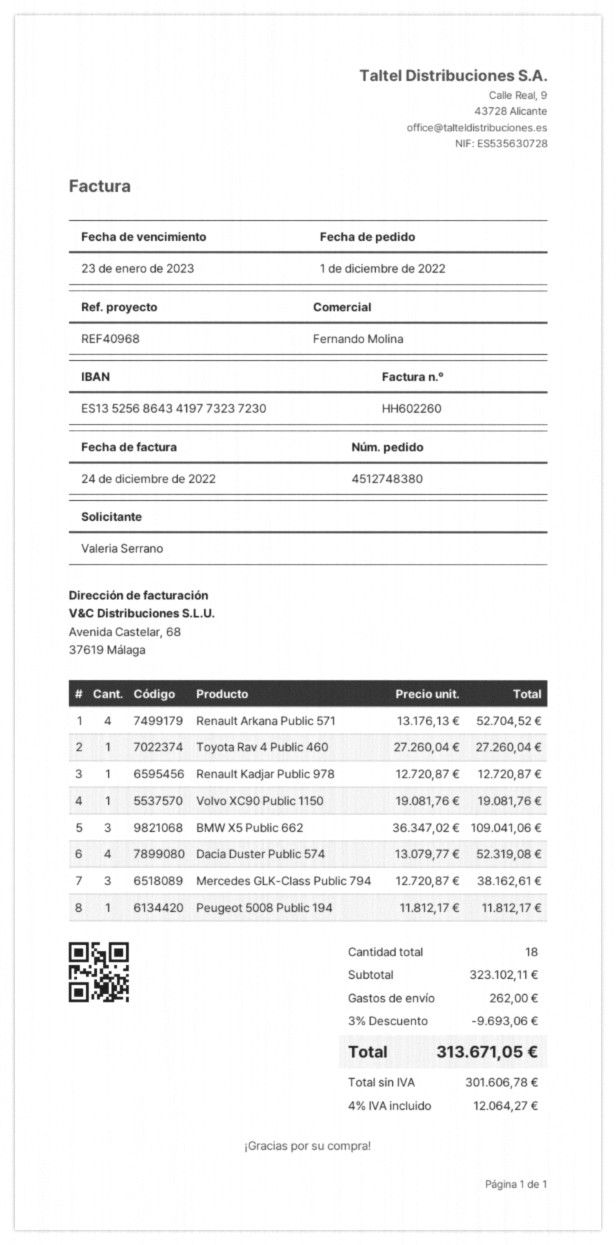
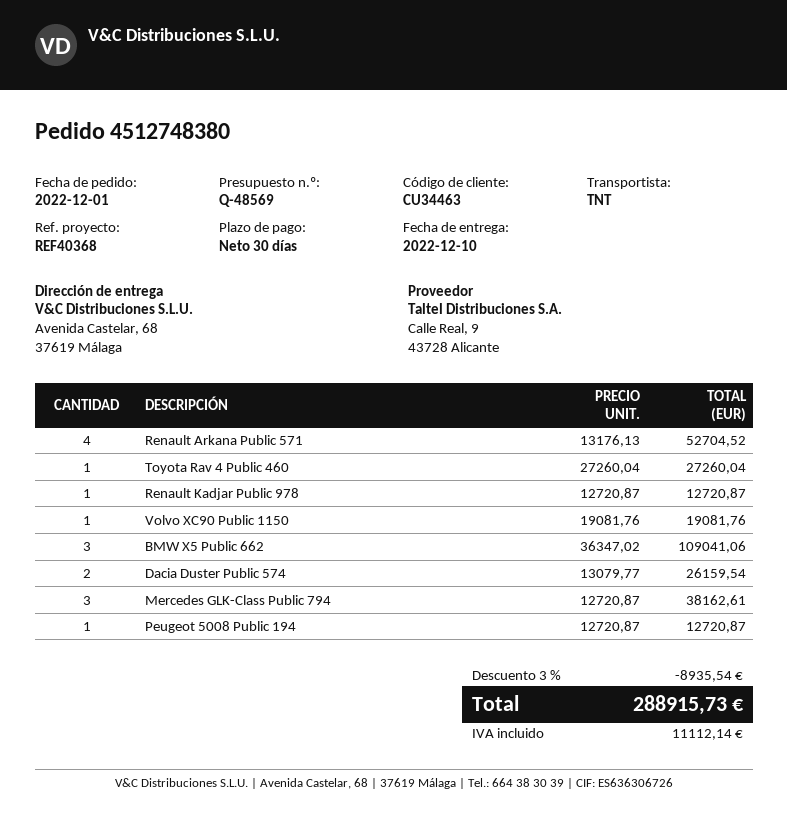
reference: REF40968 -> REF40368
Dacia Duster Public 574: 4 x 13079.77 = 52319.08 -> 2 x 13079.77 = 26159.54
Peugeot 5008 Public 194: 1 x 11812.17 = 11812.17 -> 1 x 12720.87 = 12720.87
discount: 3% = 9693.06 -> 3% = 8935.54
shipping: 262.00 -> none
tax: 12064.27 -> 11112.14
total: 313671.05 -> 288915.73

